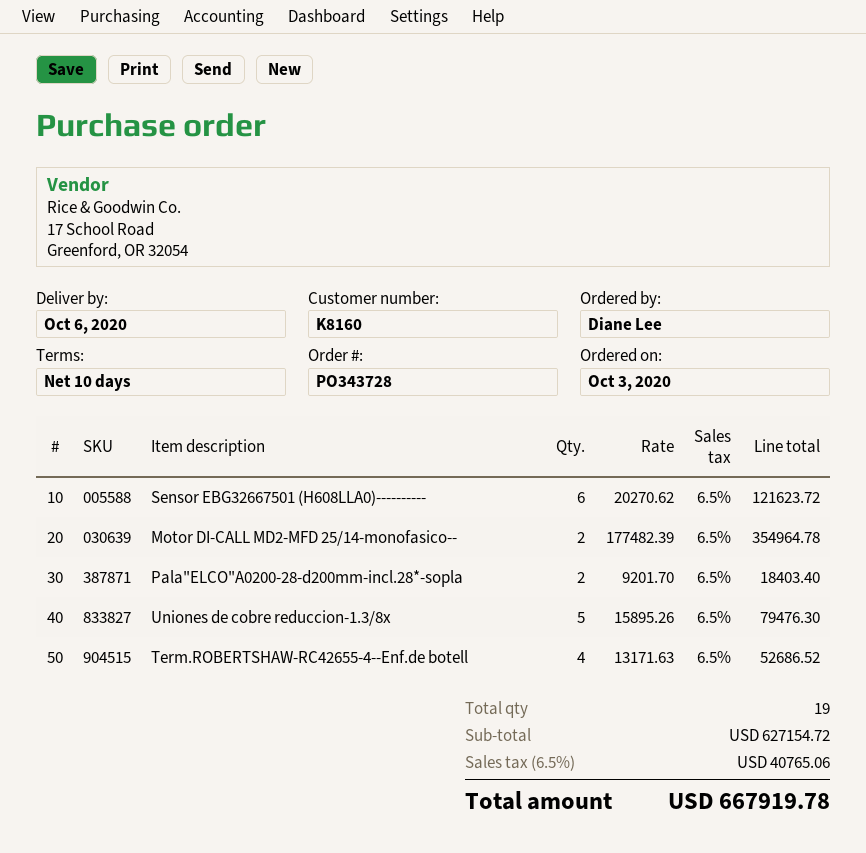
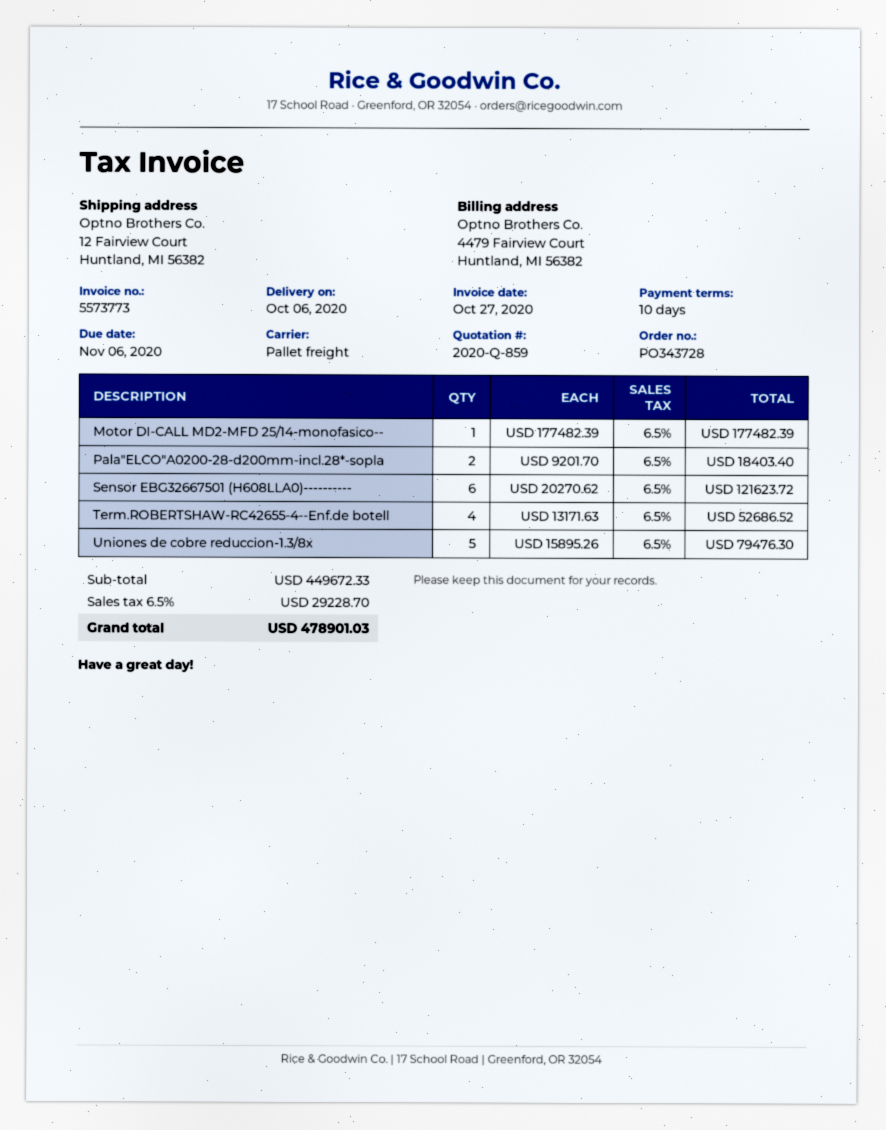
Motor DI-CALL MD2-MFD 25/14-monofasico--: 2 x 177482.39 = 354964.78 -> 1 x 177482.39 = 177482.39
subtotal: 627154.72 -> 449672.33
tax: 6.5% = 40765.06 -> 6.5% = 29228.70
total: 667919.78 -> 478901.03

